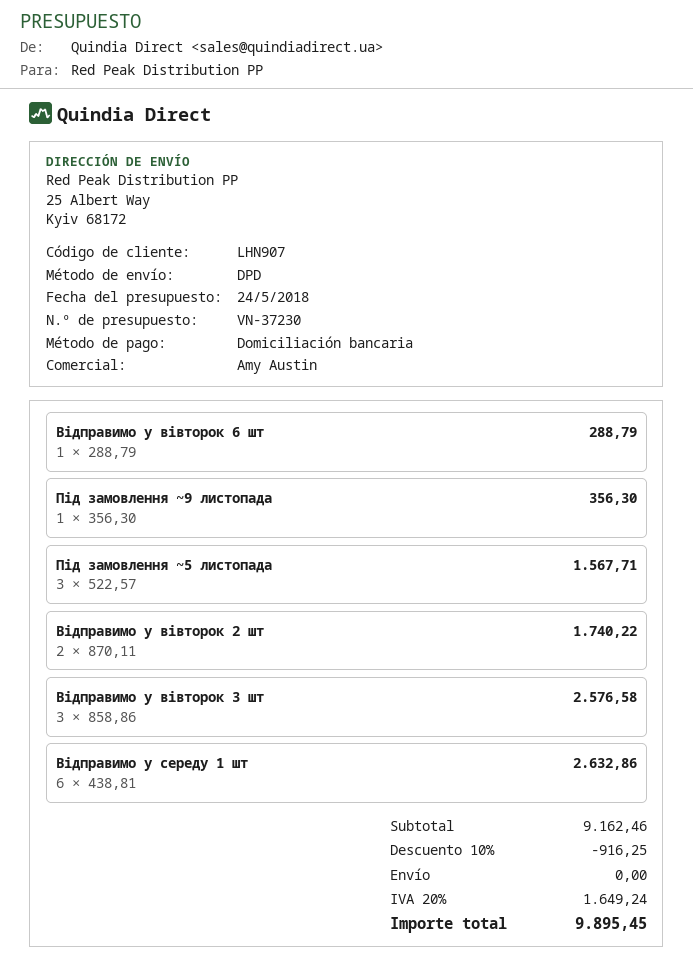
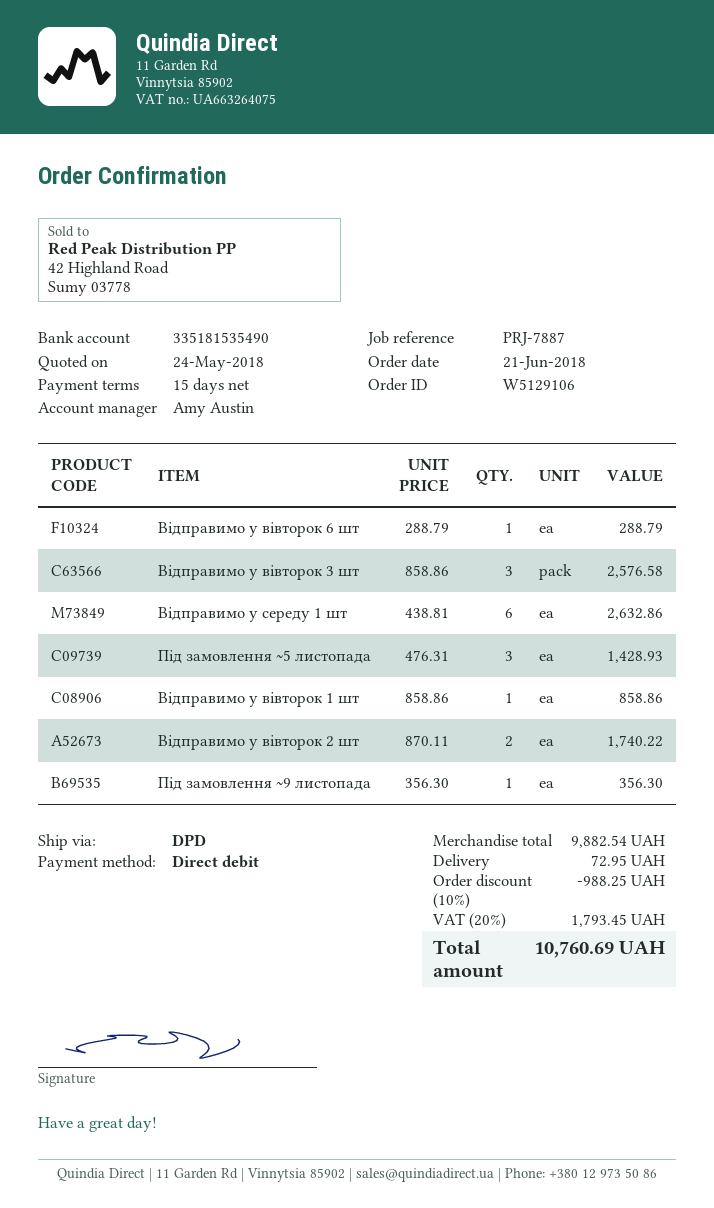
Під замовлення ~5 листопада: 3 x 522.57 = 1567.71 -> 3 x 476.31 = 1428.93
Відправимо у вівторок 1 шт: none -> 1 x 858.86 = 858.86
subtotal: 9162.46 -> 9882.54
discount: 10% = 916.25 -> 10% = 988.25
shipping: 0.00 -> 72.95
tax: 20% = 1649.24 -> 20% = 1793.45
total: 9895.45 -> 10760.69

